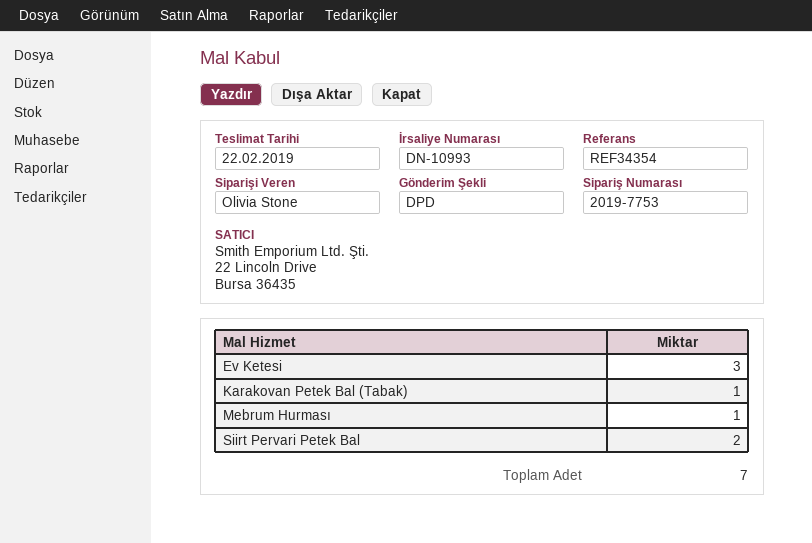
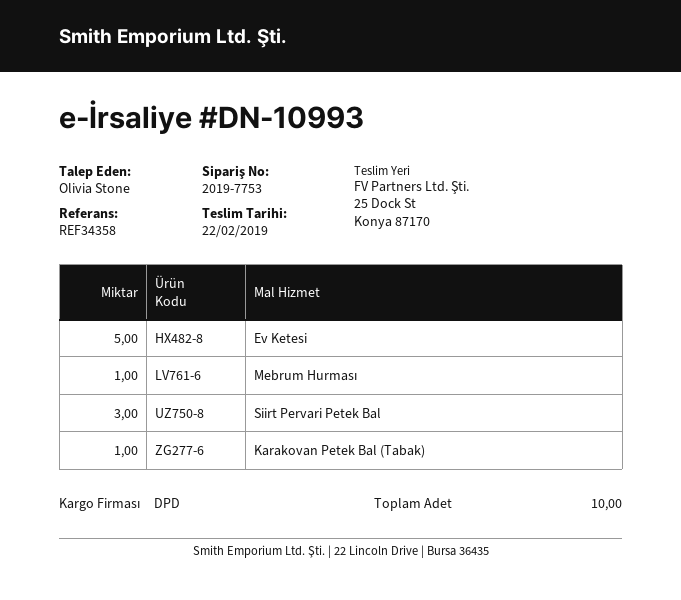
reference: REF34354 -> REF34358
Ev Ketesi: 3 -> 5
Siirt Pervari Petek Bal: 2 -> 3
total quantity: 7 -> 10

